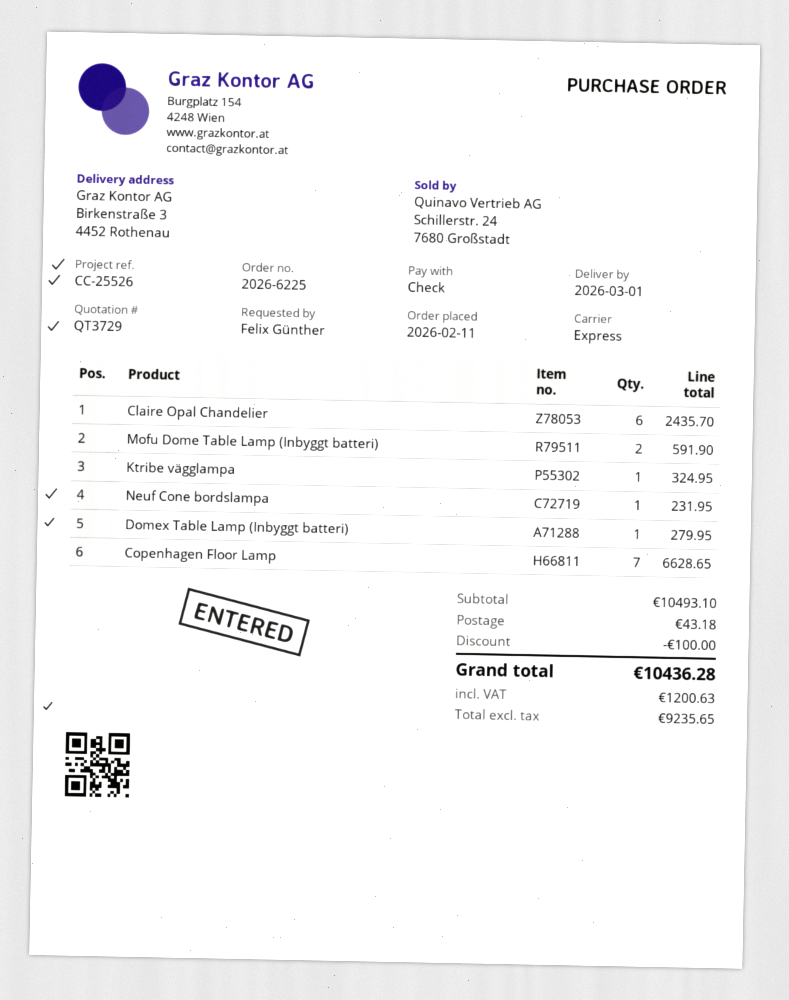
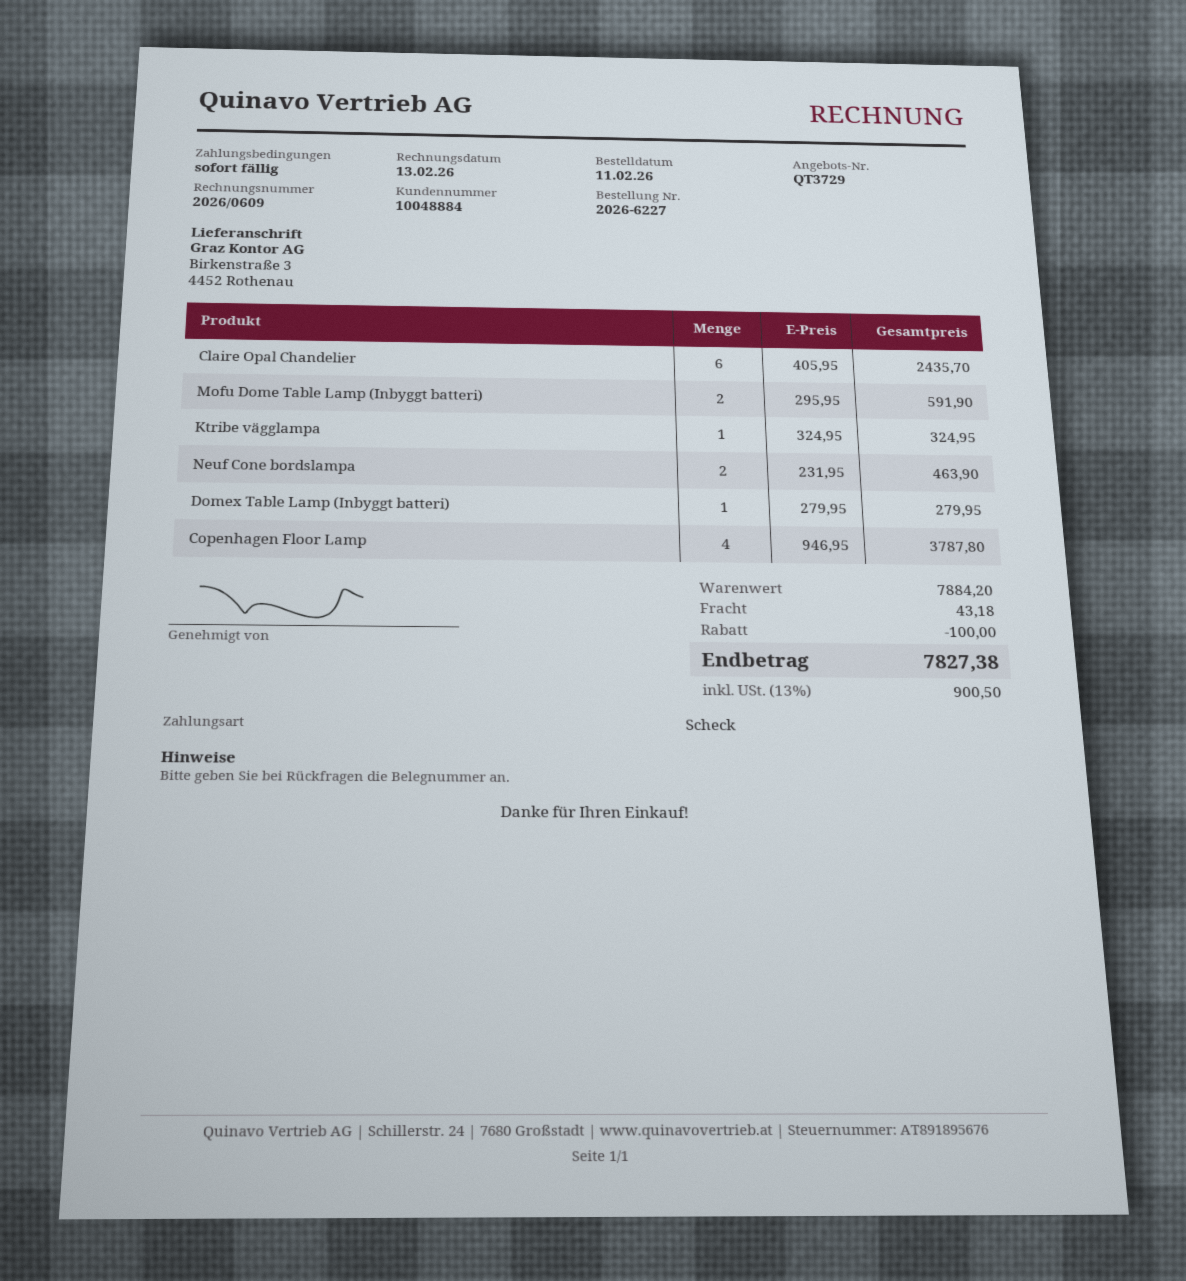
order number: 2026-6225 -> 2026-6227
Neuf Cone bordslampa: 1 for 231.95 -> 2 for 463.90
Copenhagen Floor Lamp: 7 for 6628.65 -> 4 for 3787.80
subtotal: 10493.10 -> 7884.20
tax: 1200.63 -> 900.50
total: 10436.28 -> 7827.38

